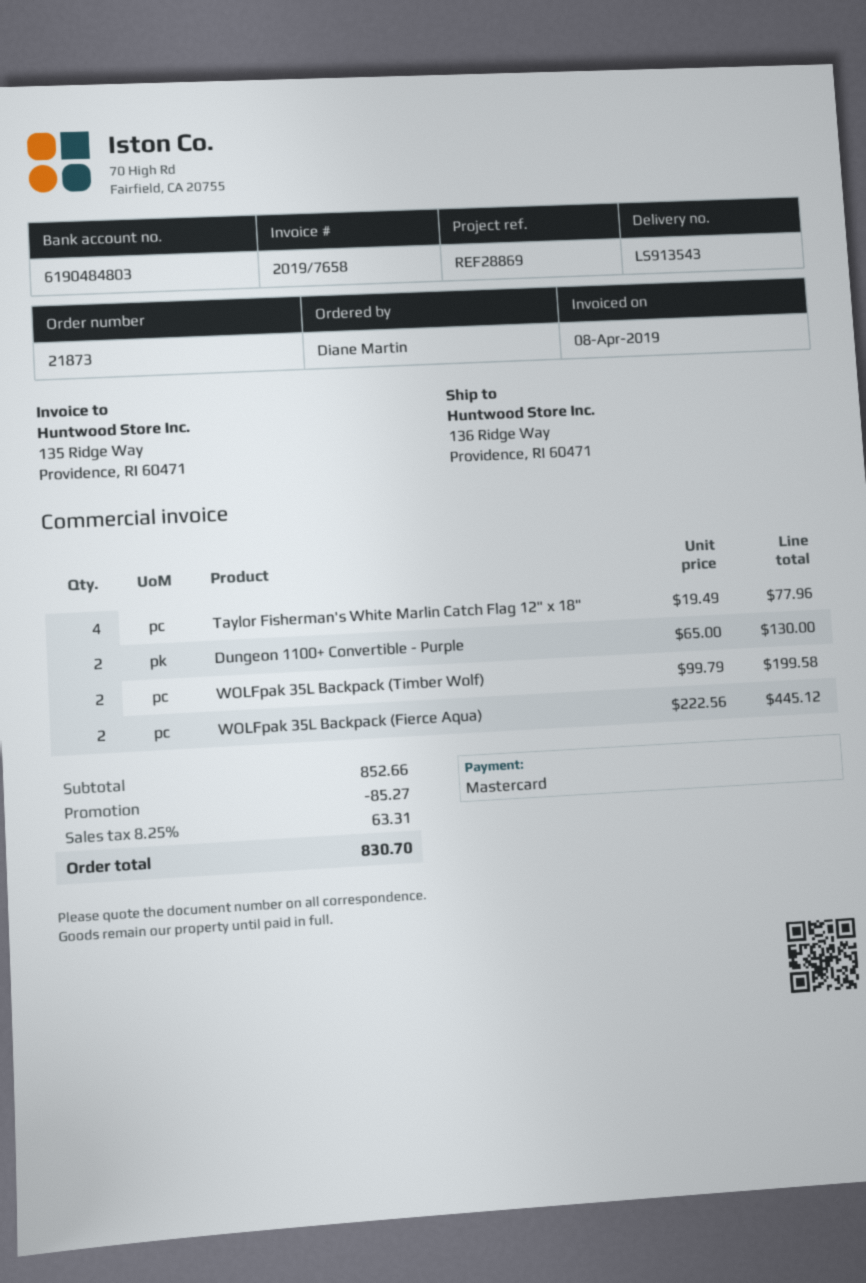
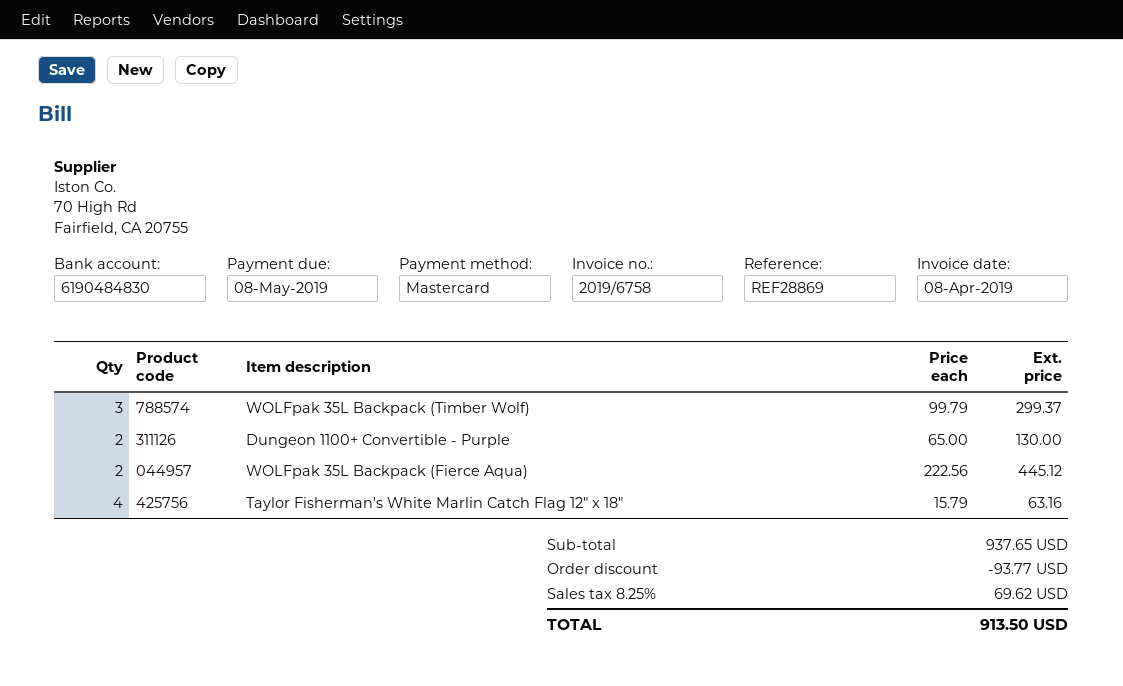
invoice number: 2019/7658 -> 2019/6758
bank account: 6190484803 -> 6190484830
Taylor Fisherman's White Marlin Catch Flag 12" x 18": 4 x 19.49 = 77.96 -> 4 x 15.79 = 63.16
WOLFpak 35L Backpack (Timber Wolf): 2 x 99.79 = 199.58 -> 3 x 99.79 = 299.37
subtotal: 852.66 -> 937.65
discount: 85.27 -> 93.77
tax: 8.25% = 63.31 -> 8.25% = 69.62
total: 830.70 -> 913.50

